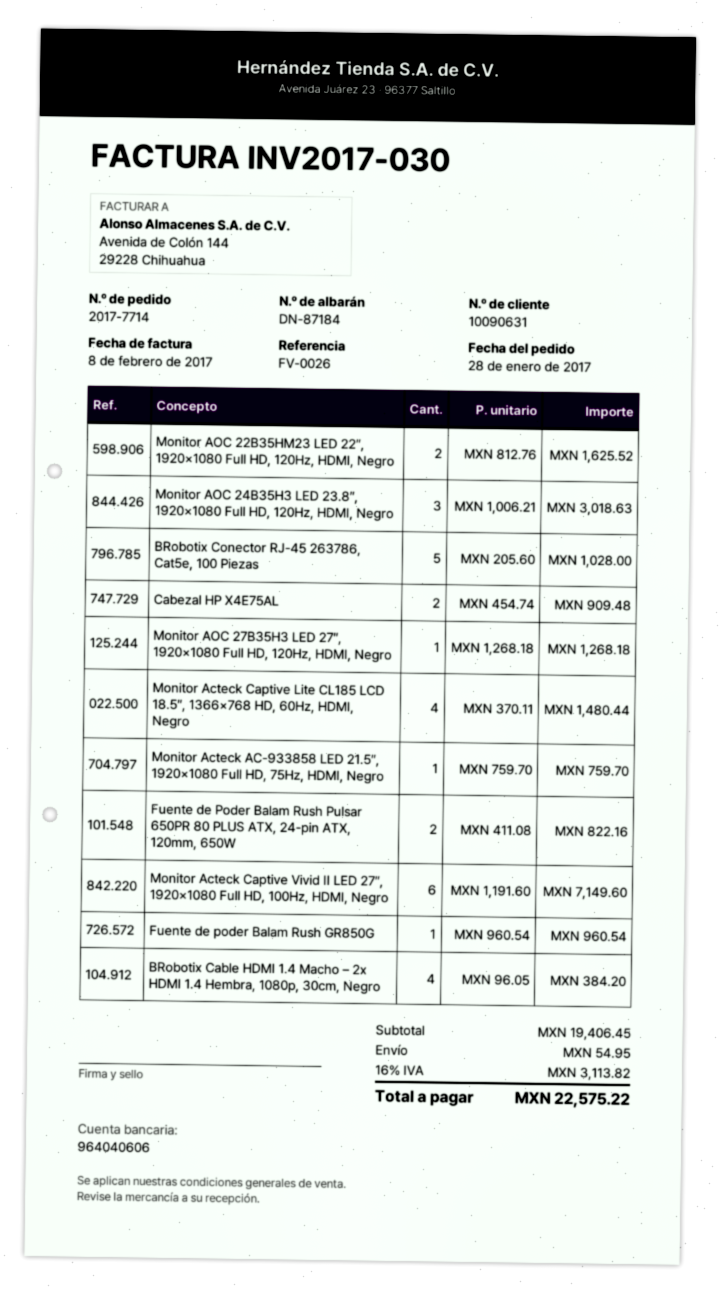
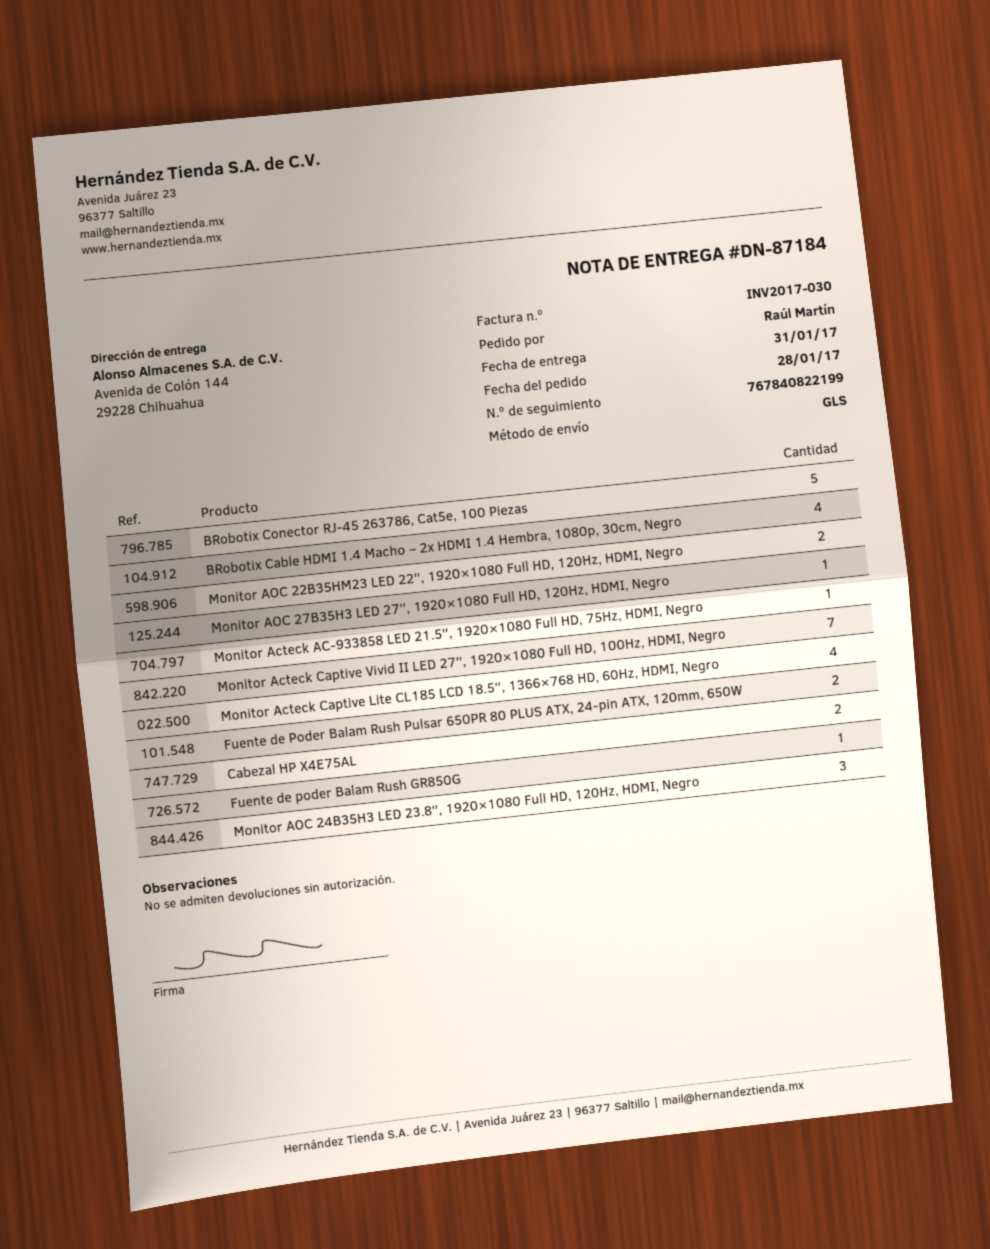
Monitor Acteck Captive Vivid II LED 27″, 1920×1080 Full HD, 100Hz, HDMI, Negro: 6 -> 7

